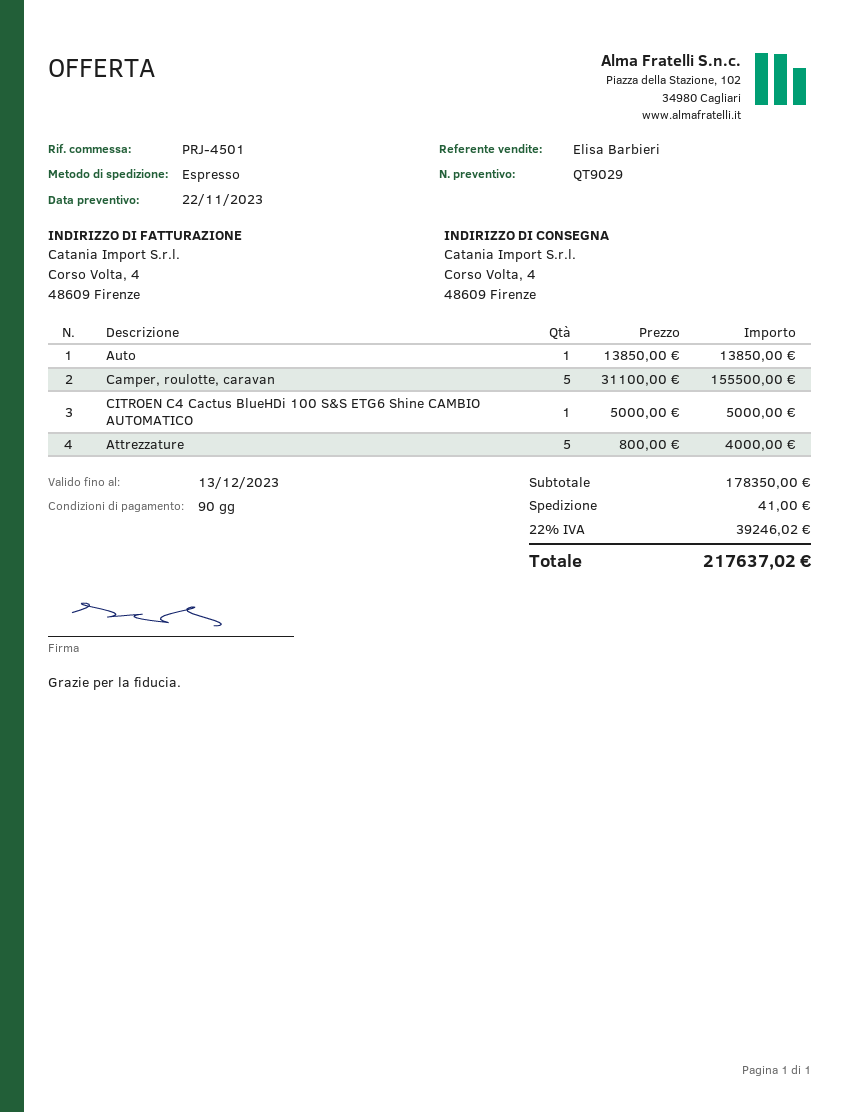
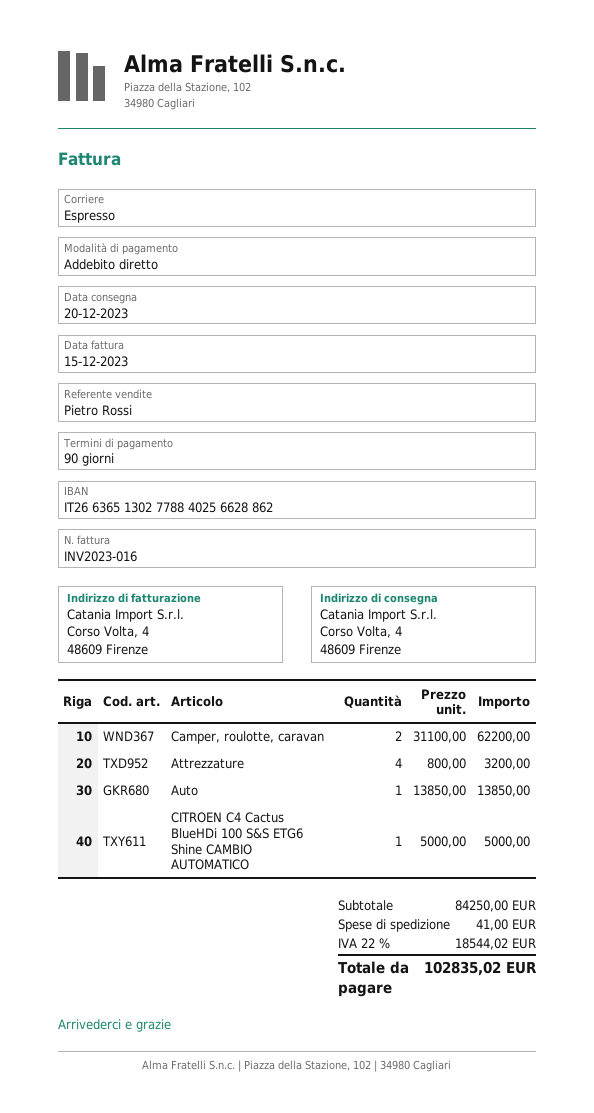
sales rep: Elisa Barbieri -> Pietro Rossi
Camper, roulotte, caravan: 5 x 31100.00 = 155500.00 -> 2 x 31100.00 = 62200.00
Attrezzature: 5 x 800.00 = 4000.00 -> 4 x 800.00 = 3200.00
subtotal: 178350.00 -> 84250.00
tax: 22% = 39246.02 -> 22% = 18544.02
total: 217637.02 -> 102835.02

